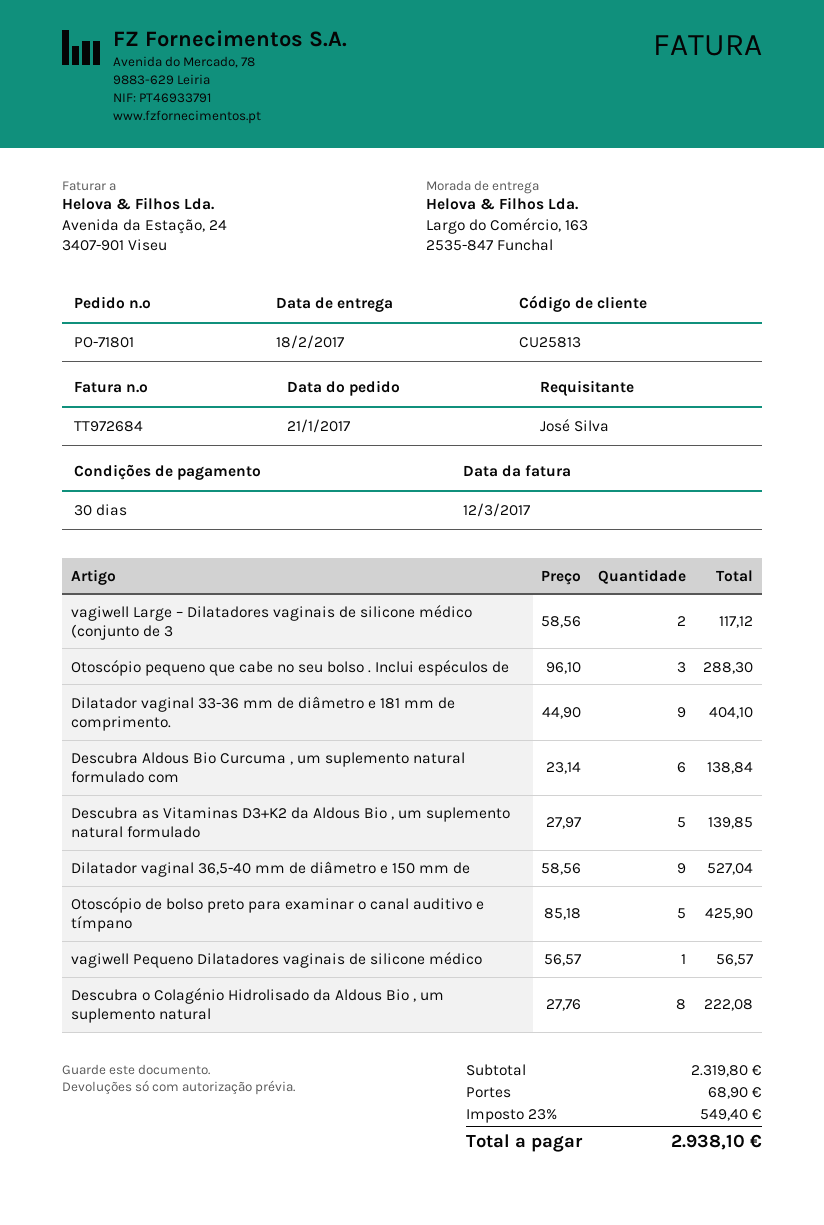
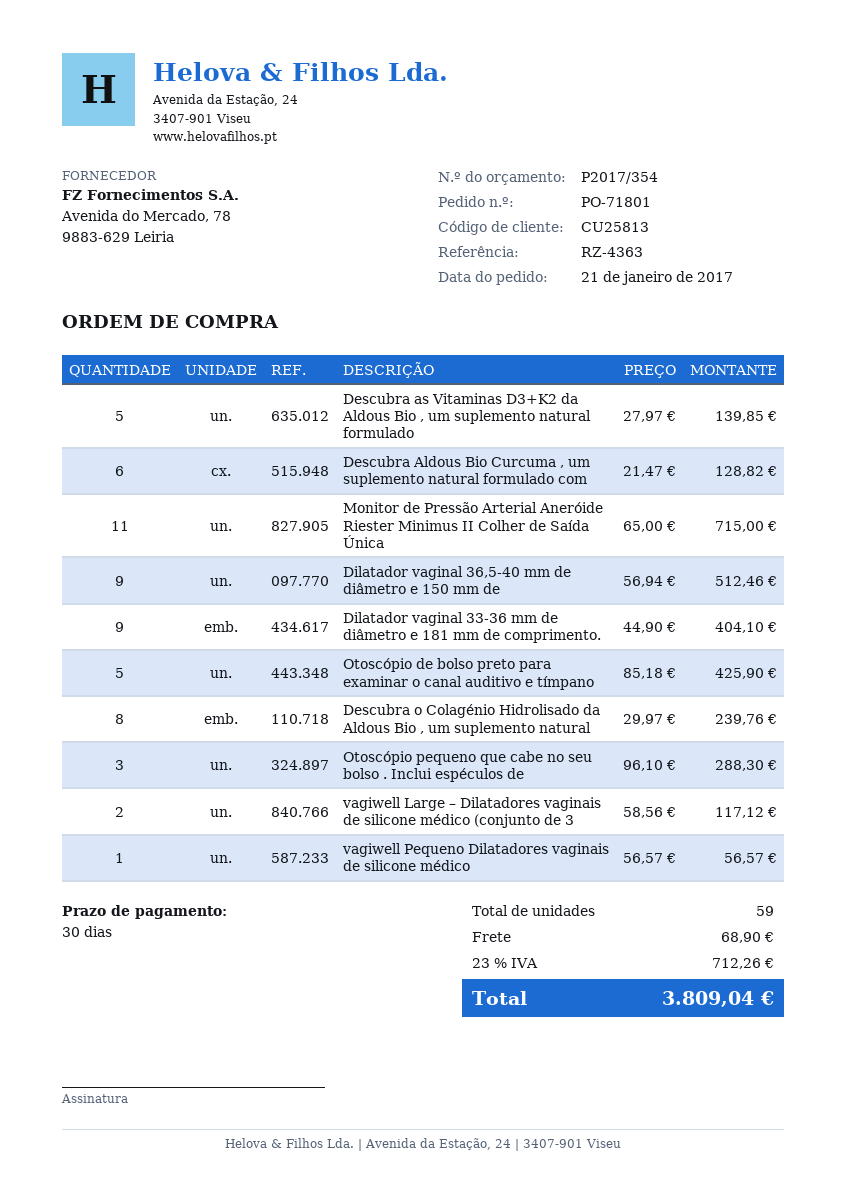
Descubra Aldous Bio Curcuma , um suplemento natural formulado com: 6 x 23.14 = 138.84 -> 6 x 21.47 = 128.82
Dilatador vaginal 36,5-40 mm de diâmetro e 150 mm de: 9 x 58.56 = 527.04 -> 9 x 56.94 = 512.46
Descubra o Colagénio Hidrolisado da Aldous Bio , um suplemento natural: 8 x 27.76 = 222.08 -> 8 x 29.97 = 239.76
Monitor de Pressão Arterial Aneróide Riester Minimus II Colher de Saída Única: none -> 11 x 65.00 = 715.00
tax: 23% = 549.40 -> 23% = 712.26
total: 2938.10 -> 3809.04

